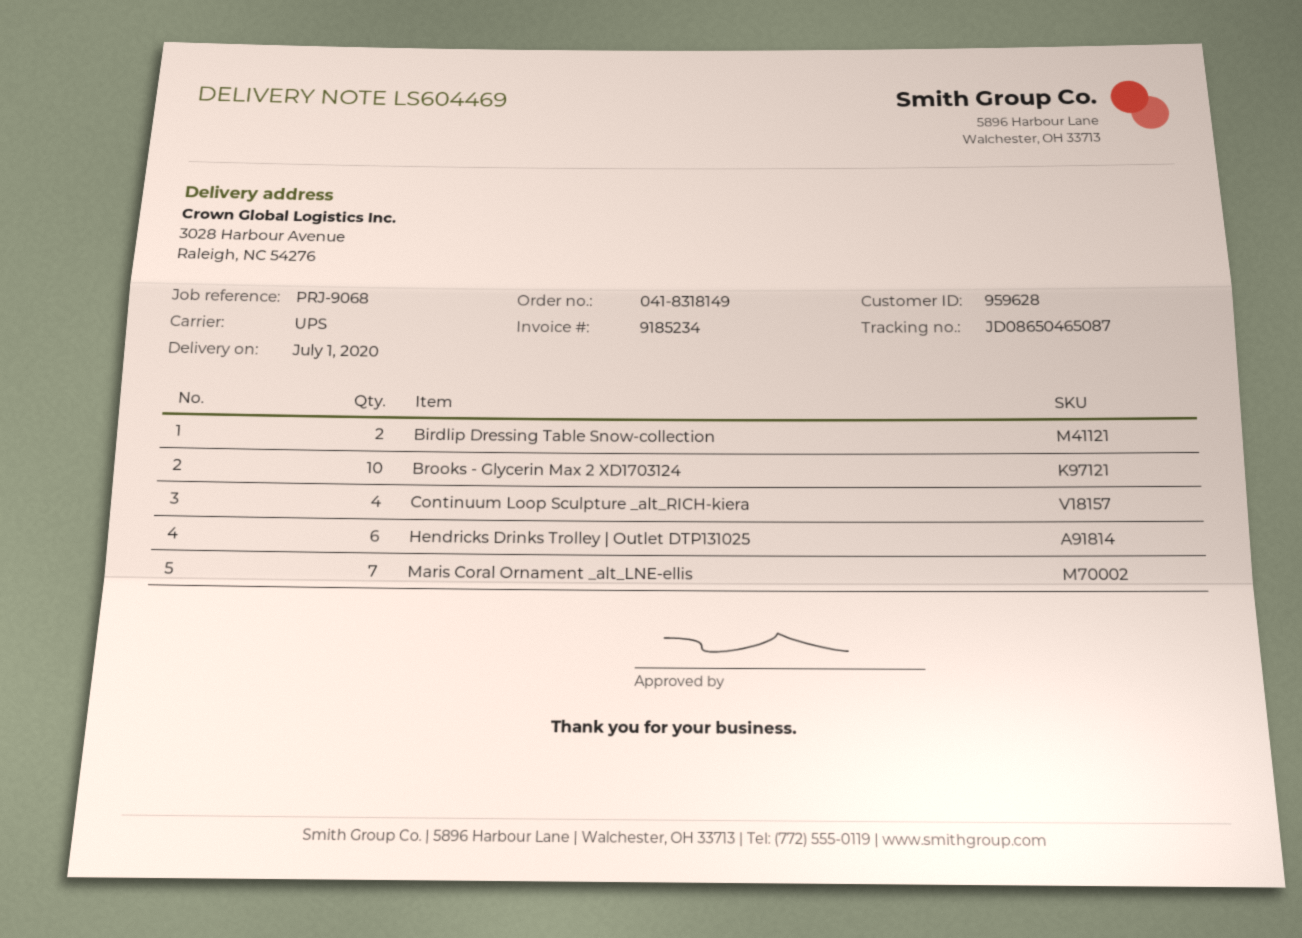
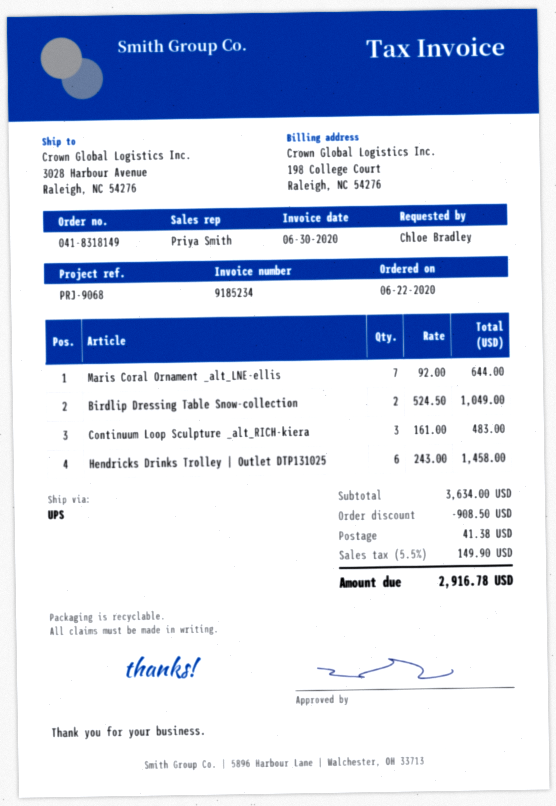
Brooks - Glycerin Max 2 XD1703124: 10 -> none
Continuum Loop Sculpture _alt_RICH-kiera: 4 -> 3

